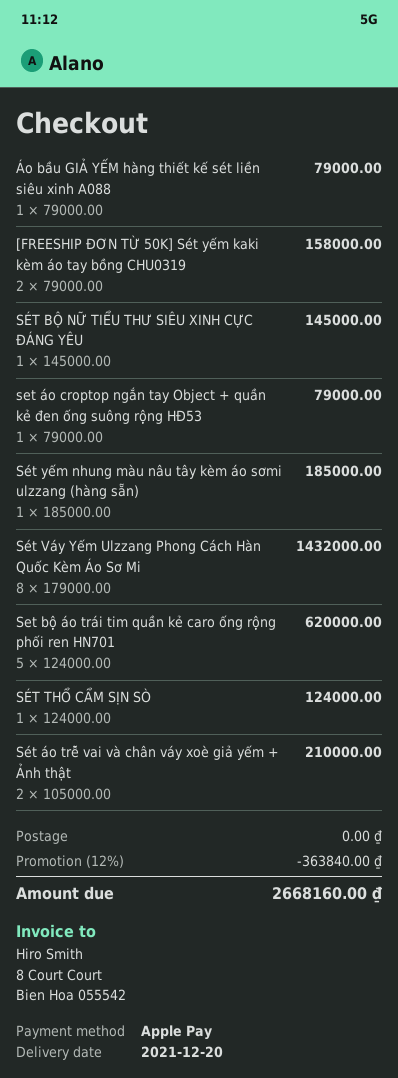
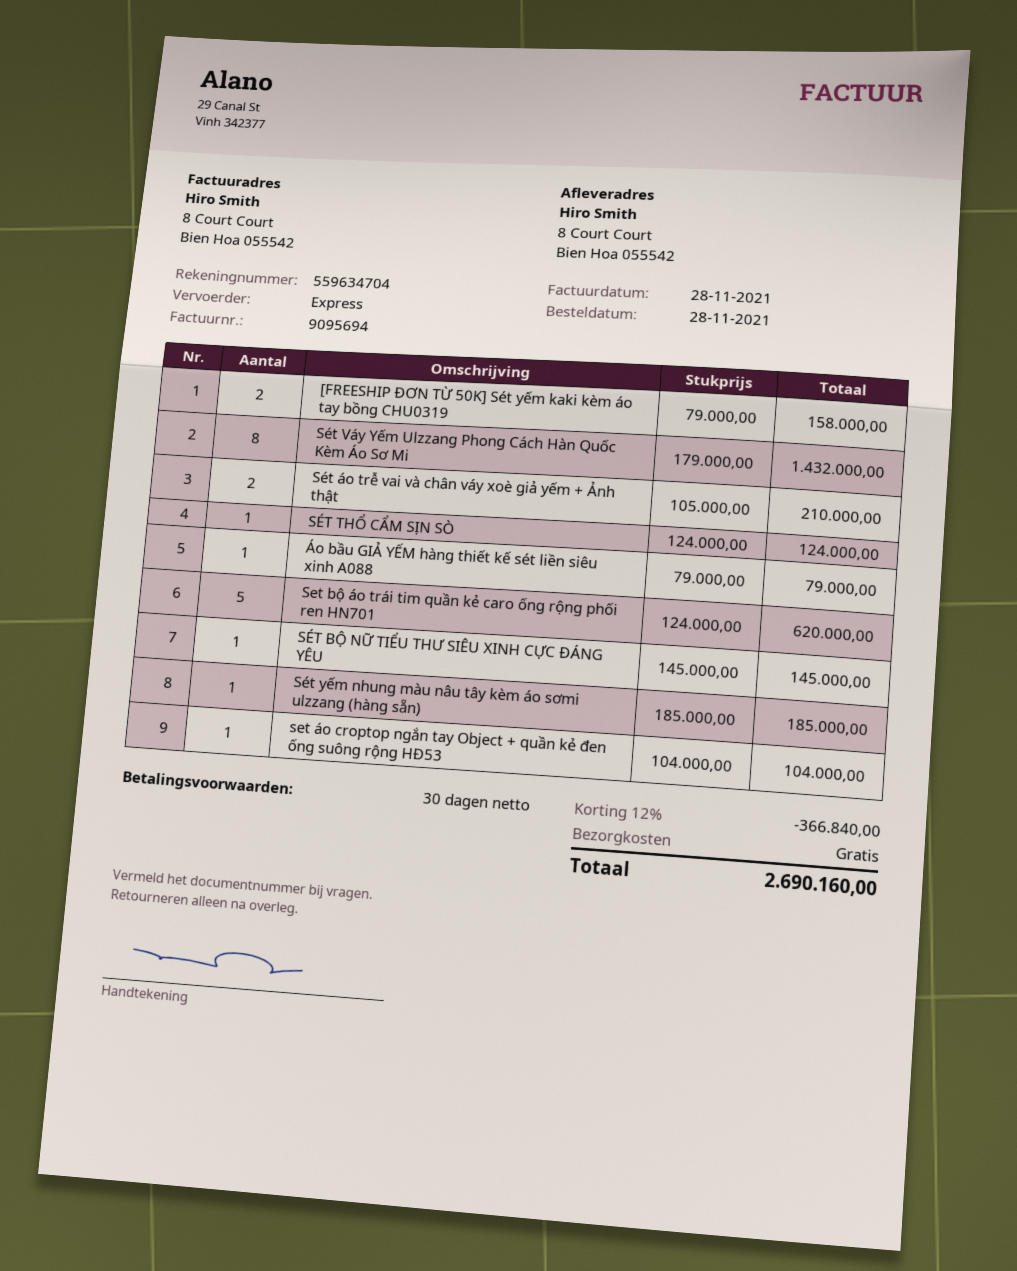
set áo croptop ngắn tay Object + quần kẻ đen ống suông rộng HĐ53: 1 x 79000.00 = 79000.00 -> 1 x 104000.00 = 104000.00
discount: 12% = 363840.00 -> 12% = 366840.00
total: 2668160.00 -> 2690160.00

